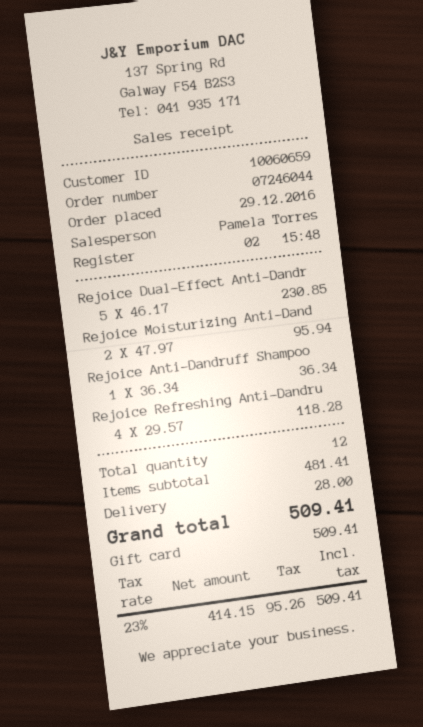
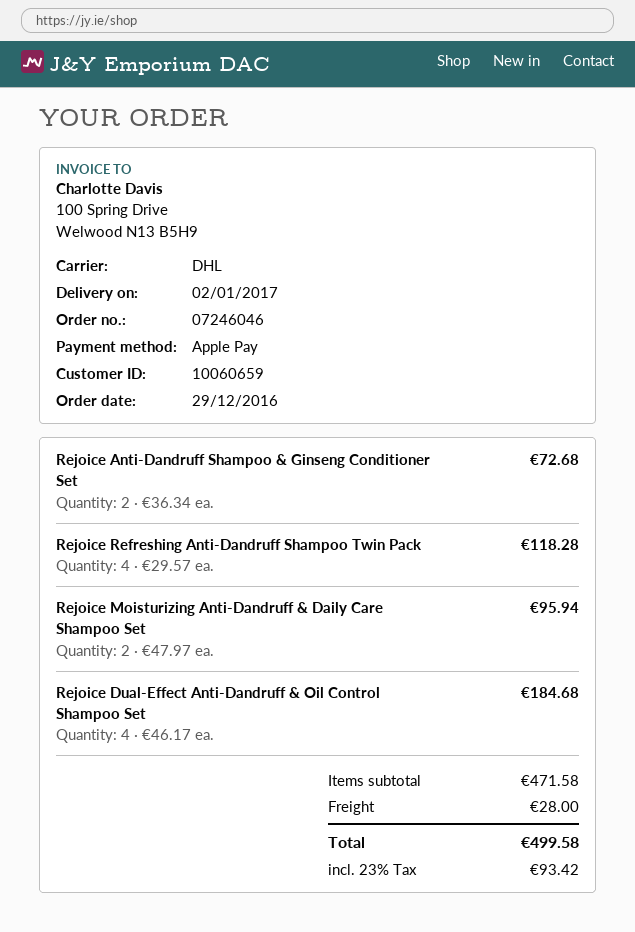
order number: 07246044 -> 07246046
payment method: gift card -> Apple Pay
Rejoice Dual-Effect Anti-Dandr: 5 x 46.17 = 230.85 -> 4 x 46.17 = 184.68
Rejoice Anti-Dandruff Shampoo: 1 x 36.34 = 36.34 -> 2 x 36.34 = 72.68
subtotal: 481.41 -> 471.58
tax: 23% = 95.26 -> 23% = 93.42
total: 509.41 -> 499.58

